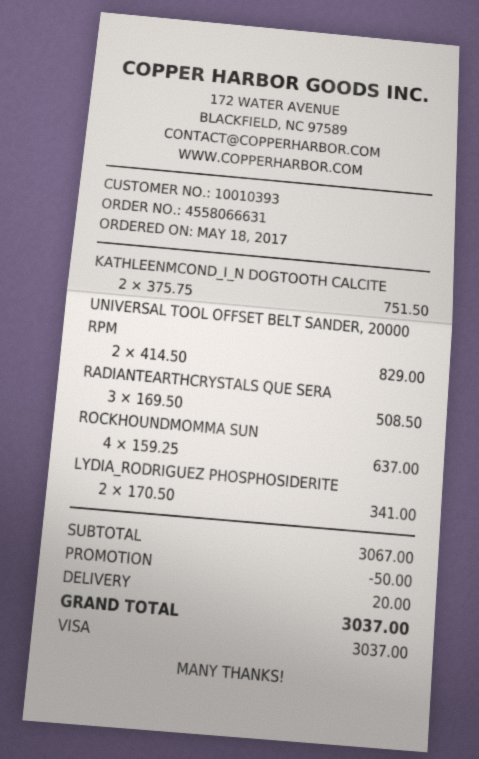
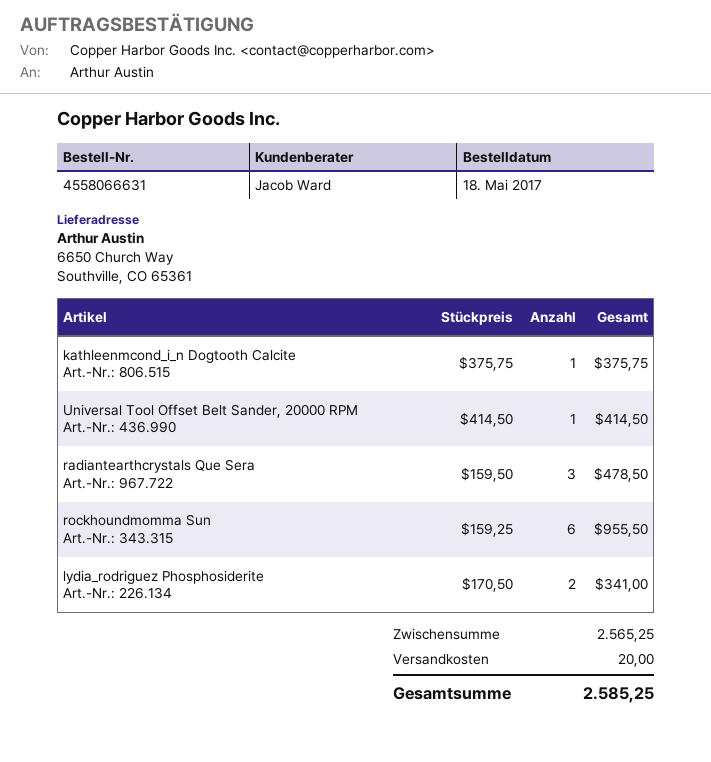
KATHLEENMCOND_I_N DOGTOOTH CALCITE: 2 x 375.75 = 751.50 -> 1 x 375.75 = 375.75
UNIVERSAL TOOL OFFSET BELT SANDER, 20000 RPM: 2 x 414.50 = 829.00 -> 1 x 414.50 = 414.50
RADIANTEARTHCRYSTALS QUE SERA: 3 x 169.50 = 508.50 -> 3 x 159.50 = 478.50
ROCKHOUNDMOMMA SUN: 4 x 159.25 = 637.00 -> 6 x 159.25 = 955.50
subtotal: 3067.00 -> 2565.25
discount: 50.00 -> none
total: 3037.00 -> 2585.25

